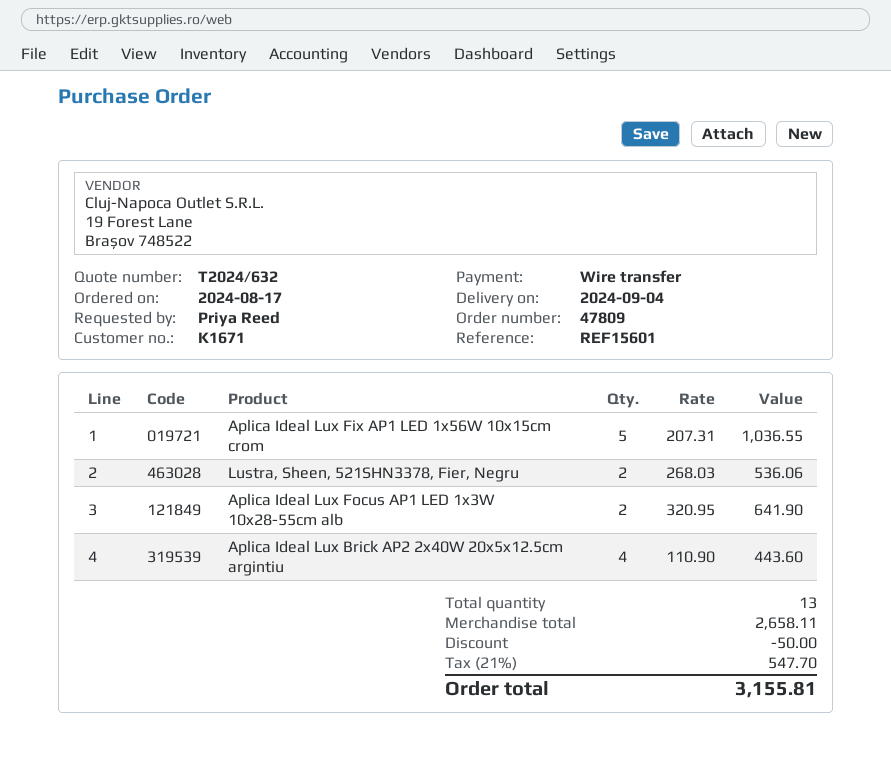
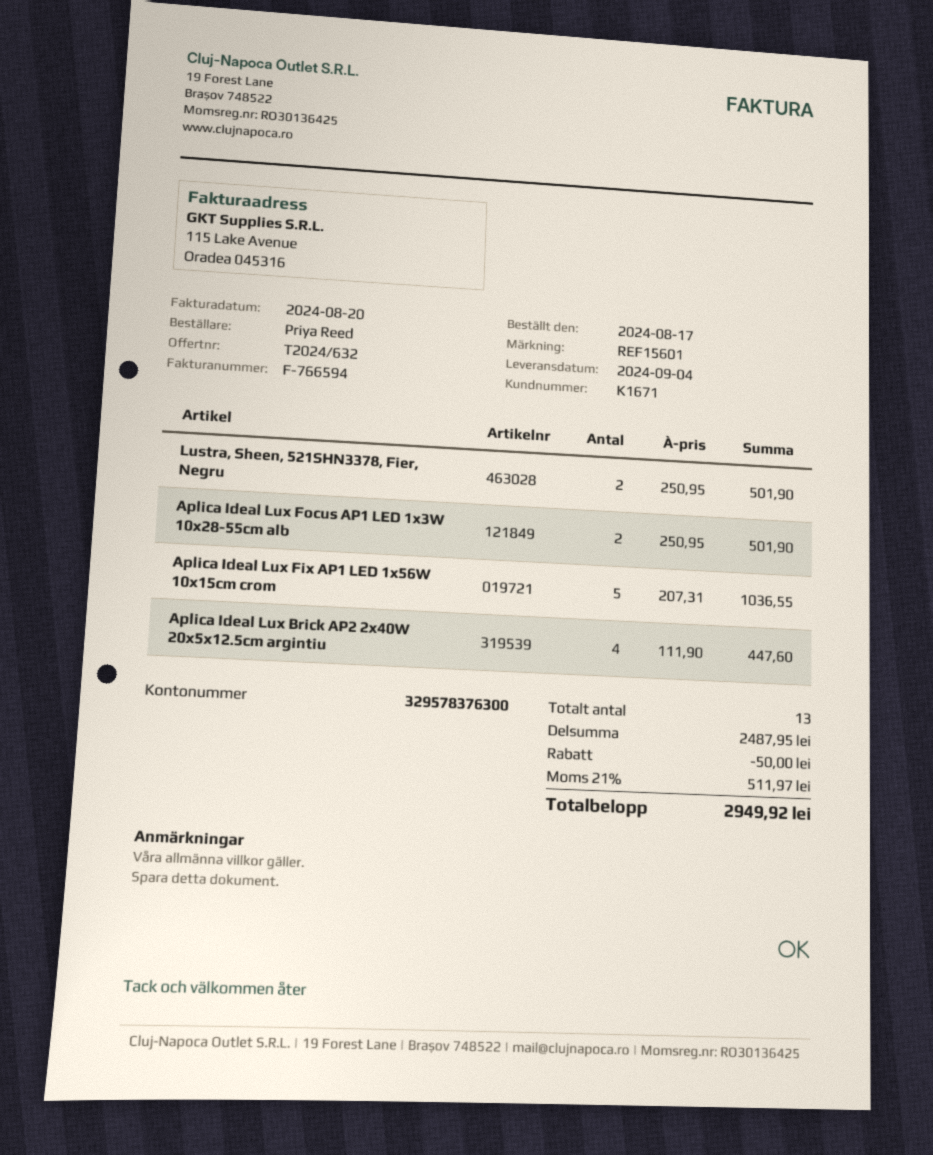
Lustra, Sheen, 521SHN3378, Fier, Negru: 2 x 268.03 = 536.06 -> 2 x 250.95 = 501.90
Aplica Ideal Lux Focus AP1 LED 1x3W 10x28-55cm alb: 2 x 320.95 = 641.90 -> 2 x 250.95 = 501.90
Aplica Ideal Lux Brick AP2 2x40W 20x5x12.5cm argintiu: 4 x 110.90 = 443.60 -> 4 x 111.90 = 447.60
subtotal: 2658.11 -> 2487.95
tax: 21% = 547.70 -> 21% = 511.97
total: 3155.81 -> 2949.92

